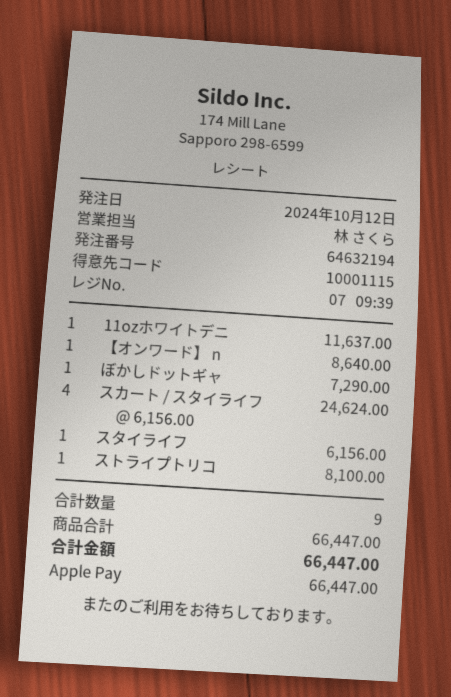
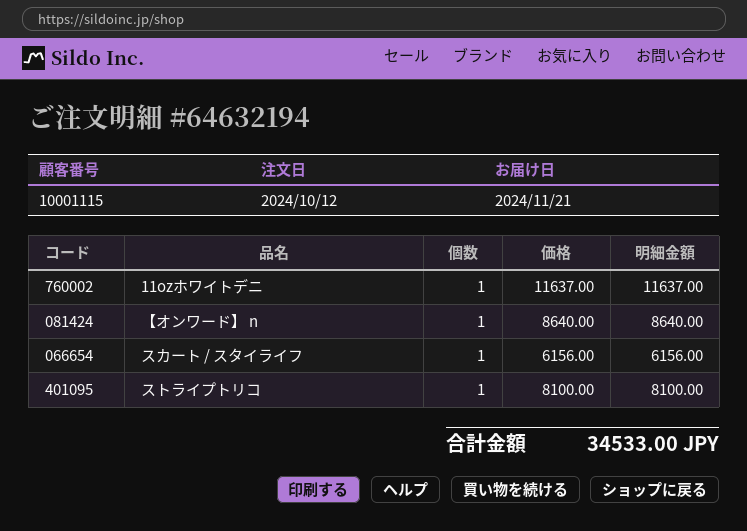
ぼかしドットギャ: 1 x 7290.00 = 7290.00 -> none
スカート / スタイライフ: 4 x 6156.00 = 24624.00 -> 1 x 6156.00 = 6156.00
スタイライフ: 1 x 6156.00 = 6156.00 -> none
total: 66447.00 -> 34533.00

